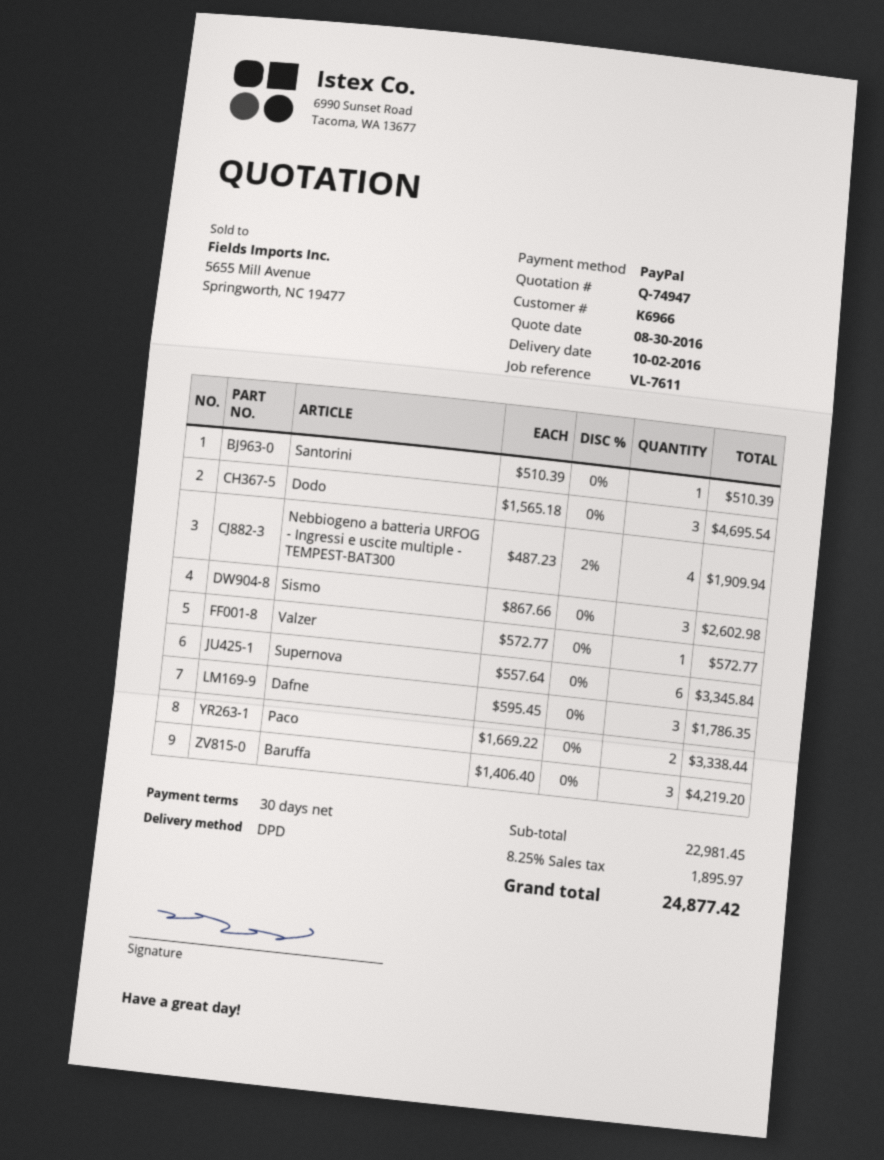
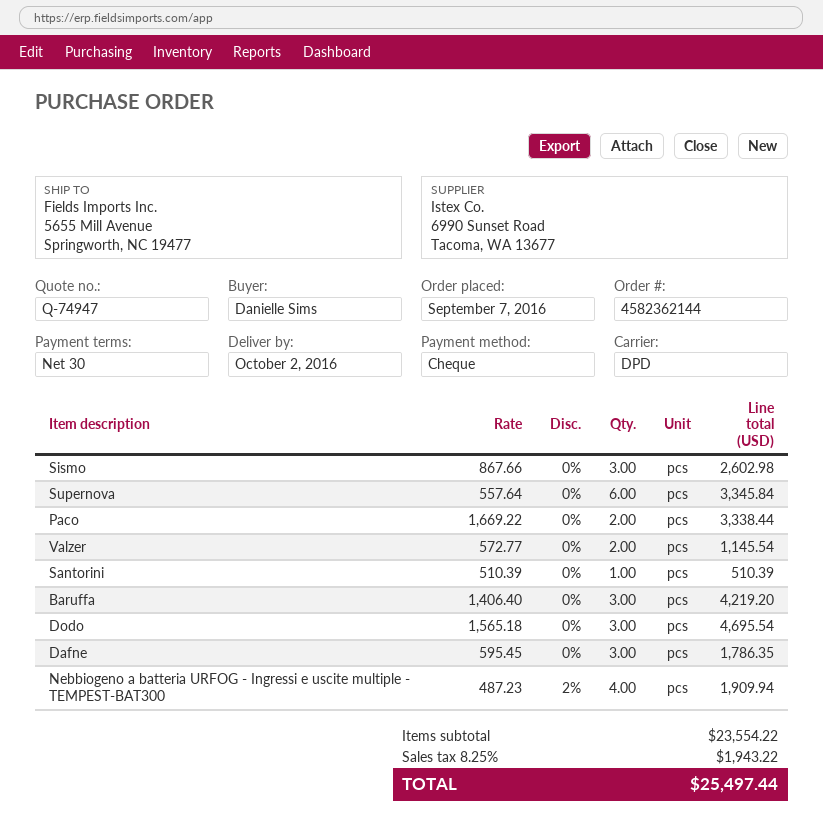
payment method: PayPal -> cheque
Valzer: 1 x 572.77 = 572.77 -> 2 x 572.77 = 1145.54
subtotal: 22981.45 -> 23554.22
tax: 8.25% = 1895.97 -> 8.25% = 1943.22
total: 24877.42 -> 25497.44

